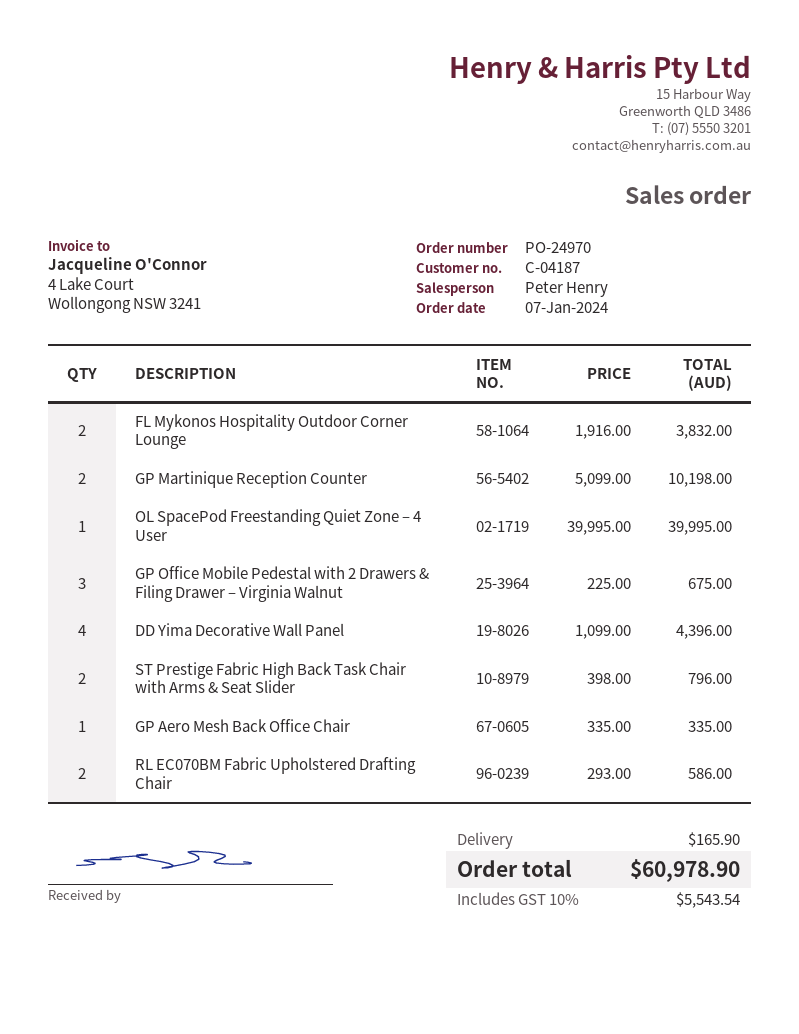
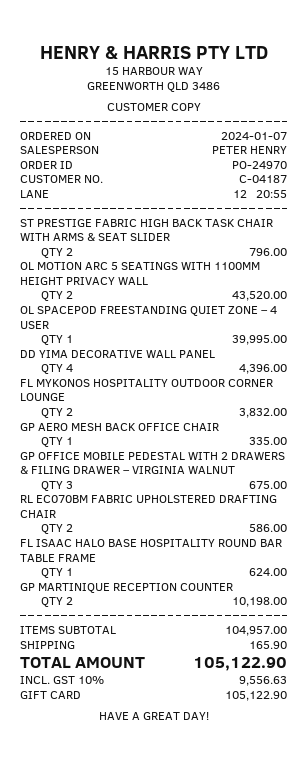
OL MOTION ARC 5 SEATINGS WITH 1100MM HEIGHT PRIVACY WALL: none -> 2 for 43520.00
FL ISAAC HALO BASE HOSPITALITY ROUND BAR TABLE FRAME: none -> 1 for 624.00
tax: 10% = 5543.54 -> 10% = 9556.63
total: 60978.90 -> 105122.90

